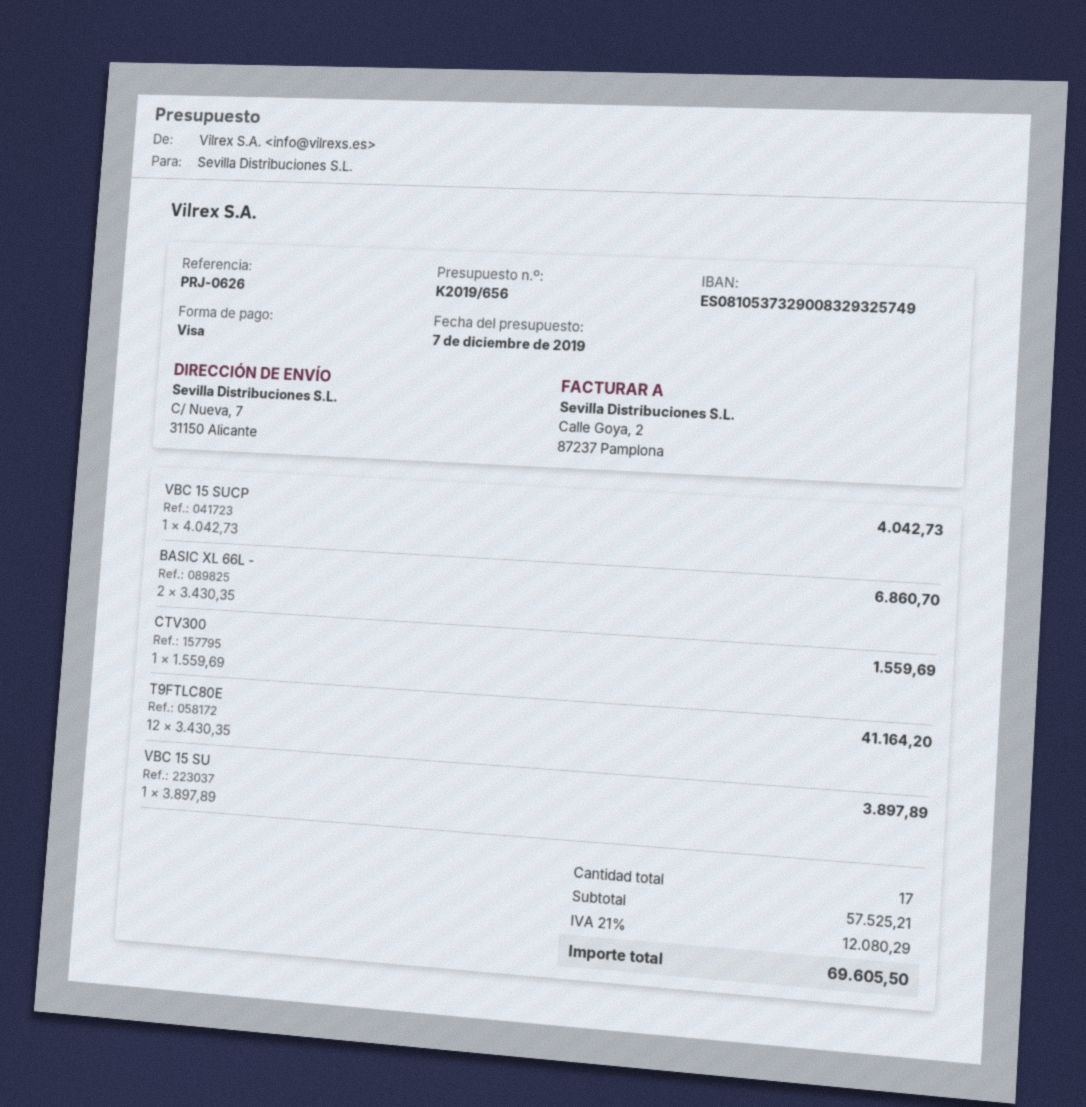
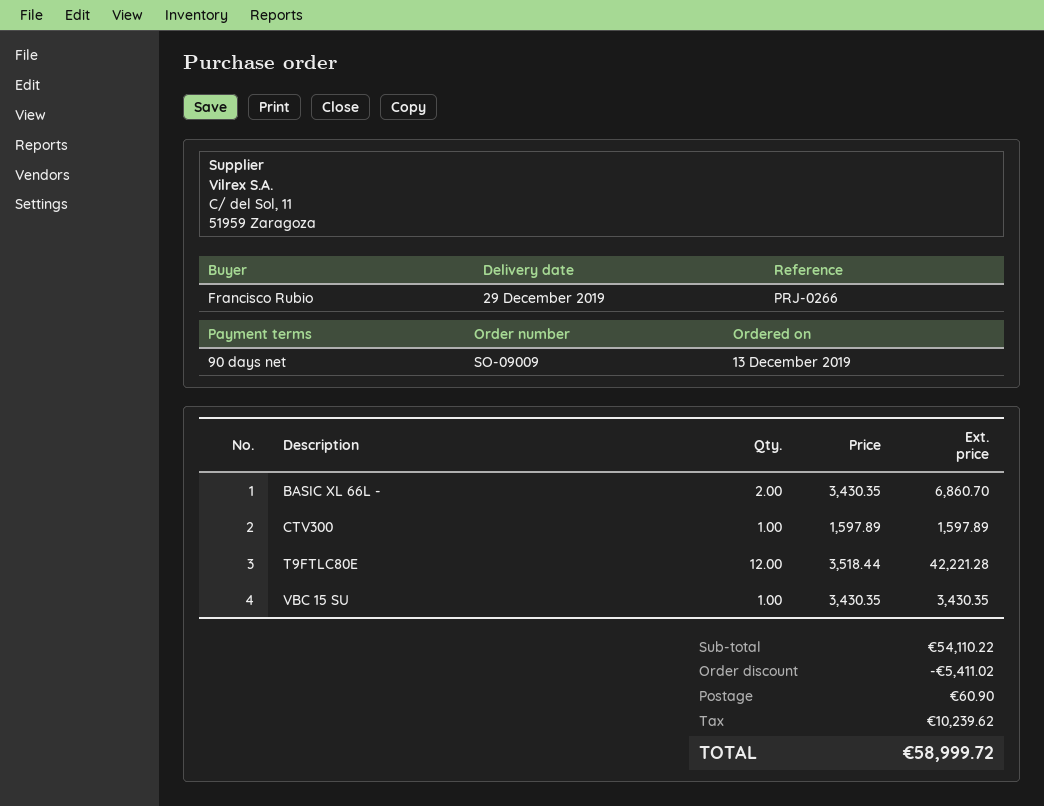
reference: PRJ-0626 -> PRJ-0266
VBC 15 SUCP: 1 x 4042.73 = 4042.73 -> none
CTV300: 1 x 1559.69 = 1559.69 -> 1 x 1597.89 = 1597.89
T9FTLC80E: 12 x 3430.35 = 41164.20 -> 12 x 3518.44 = 42221.28
VBC 15 SU: 1 x 3897.89 = 3897.89 -> 1 x 3430.35 = 3430.35
subtotal: 57525.21 -> 54110.22
discount: none -> 5411.02
shipping: none -> 60.90
tax: 12080.29 -> 10239.62
total: 69605.50 -> 58999.72

